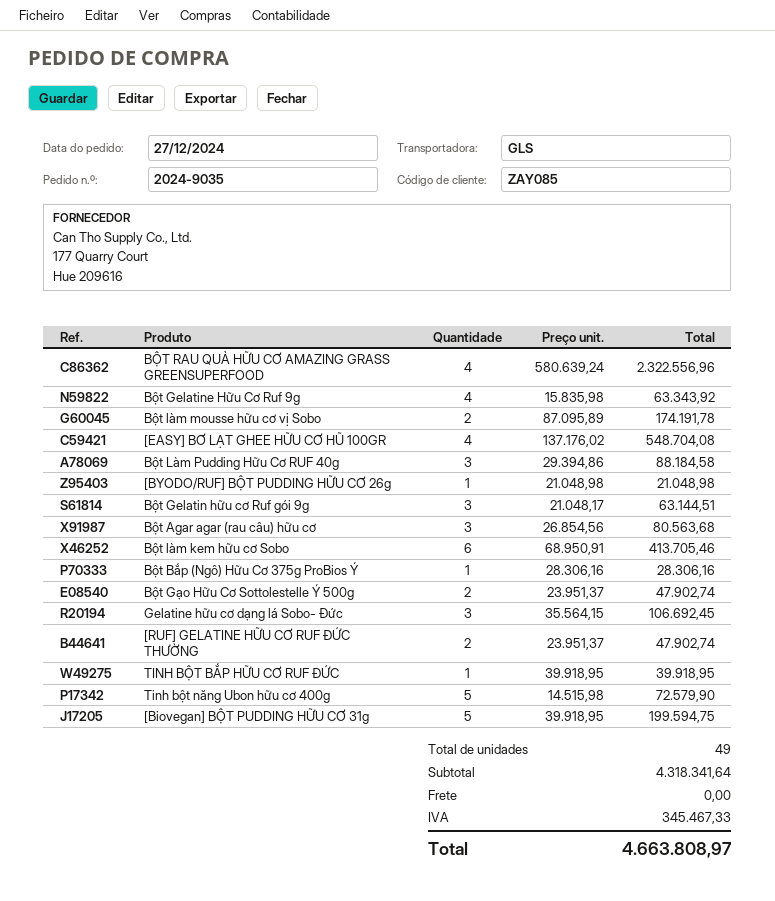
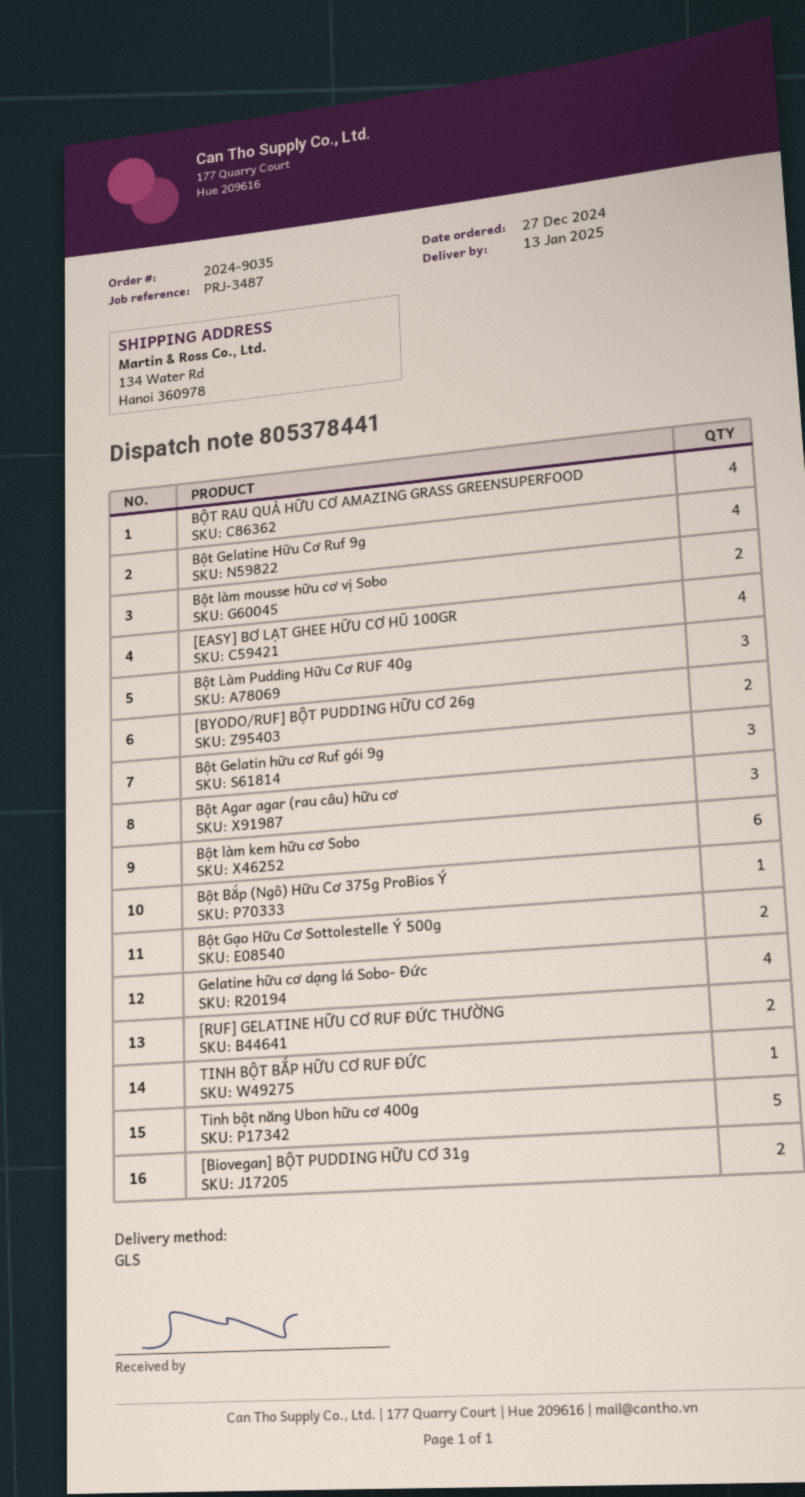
[BYODO/RUF] BỘT PUDDING HỮU CƠ 26g: 1 -> 2
Gelatine hữu cơ dạng lá Sobo- Đức: 3 -> 4
[Biovegan] BỘT PUDDING HỮU CƠ 31g: 5 -> 2

